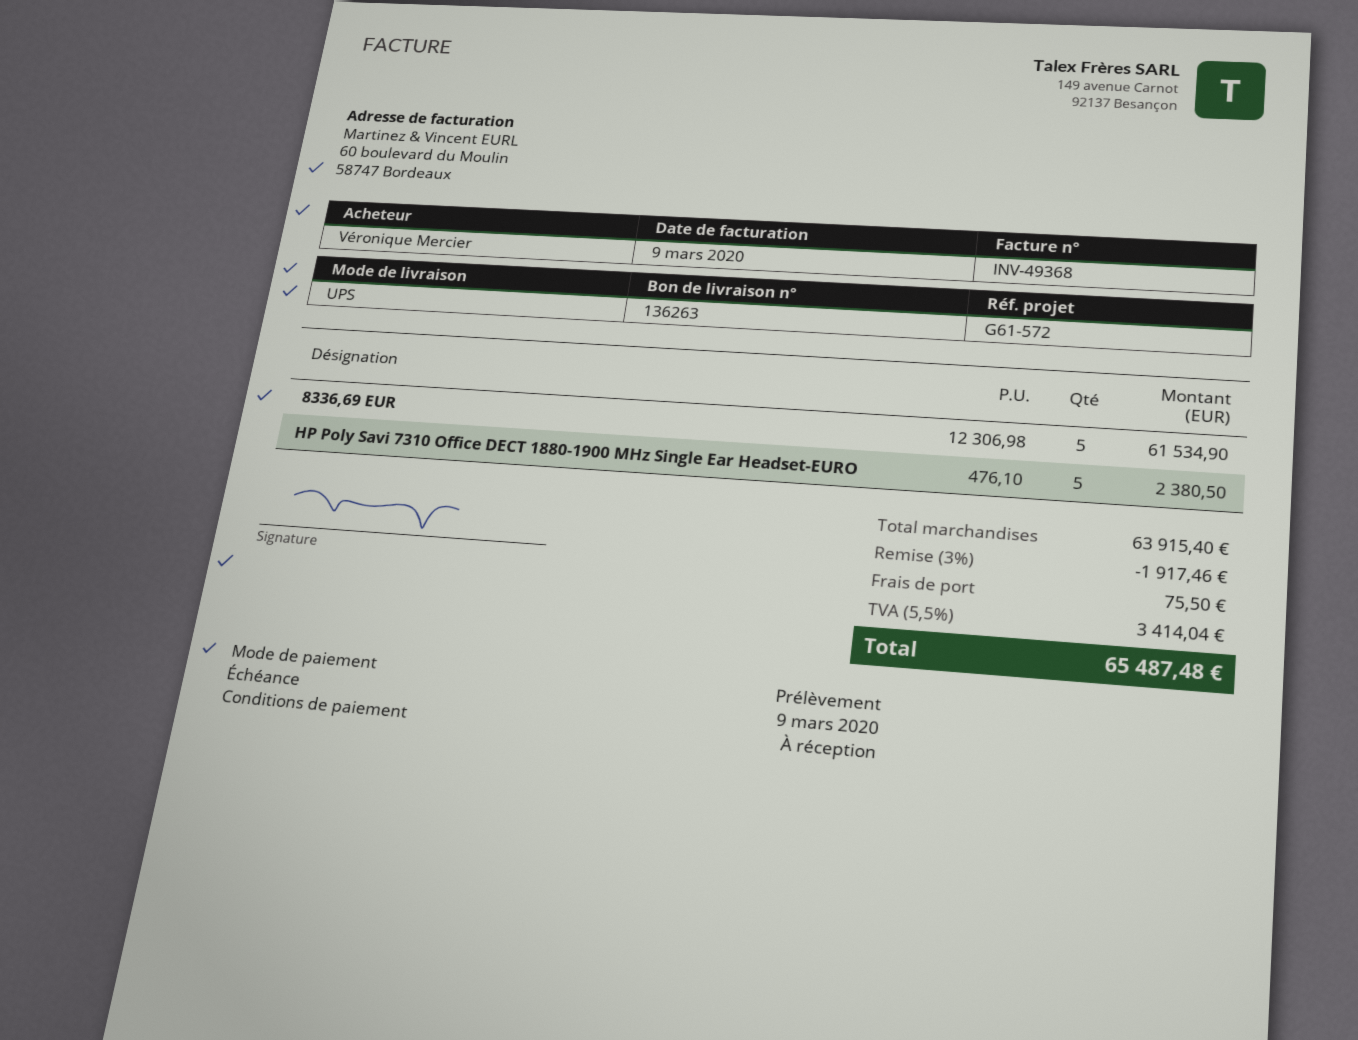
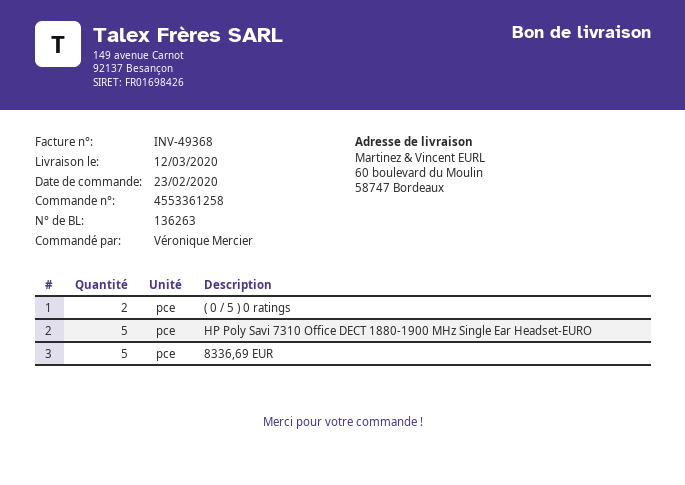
( 0 / 5 ) 0 ratings: none -> 2

